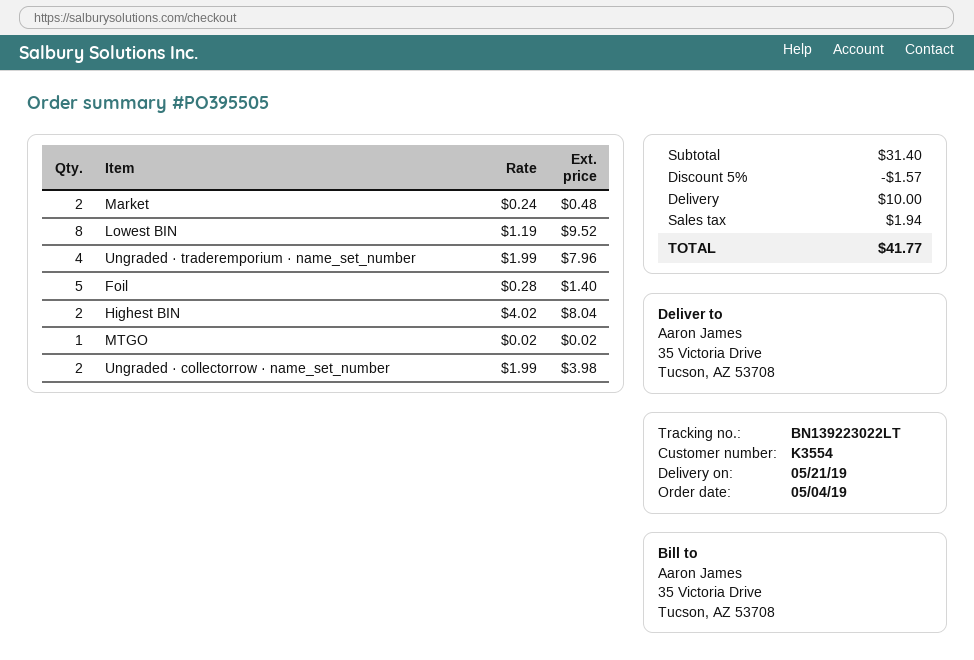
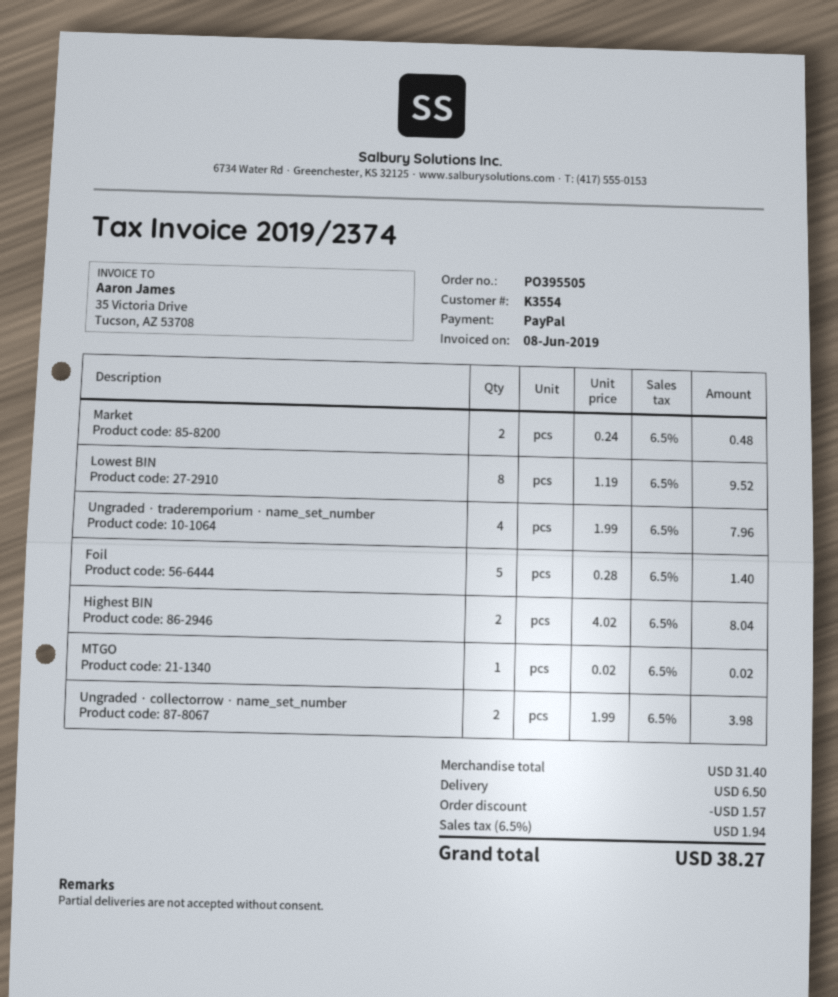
shipping: 10.00 -> 6.50
total: 41.77 -> 38.27

